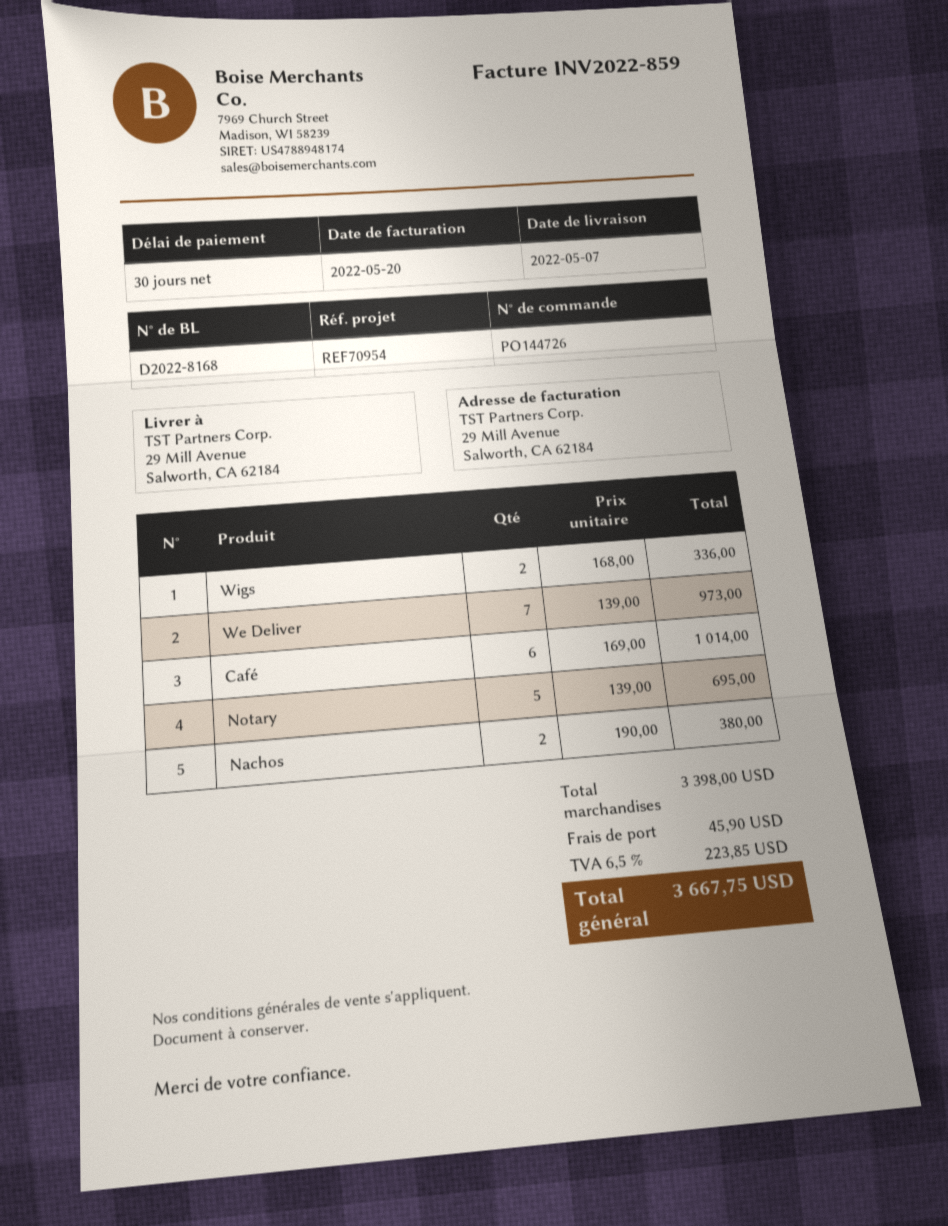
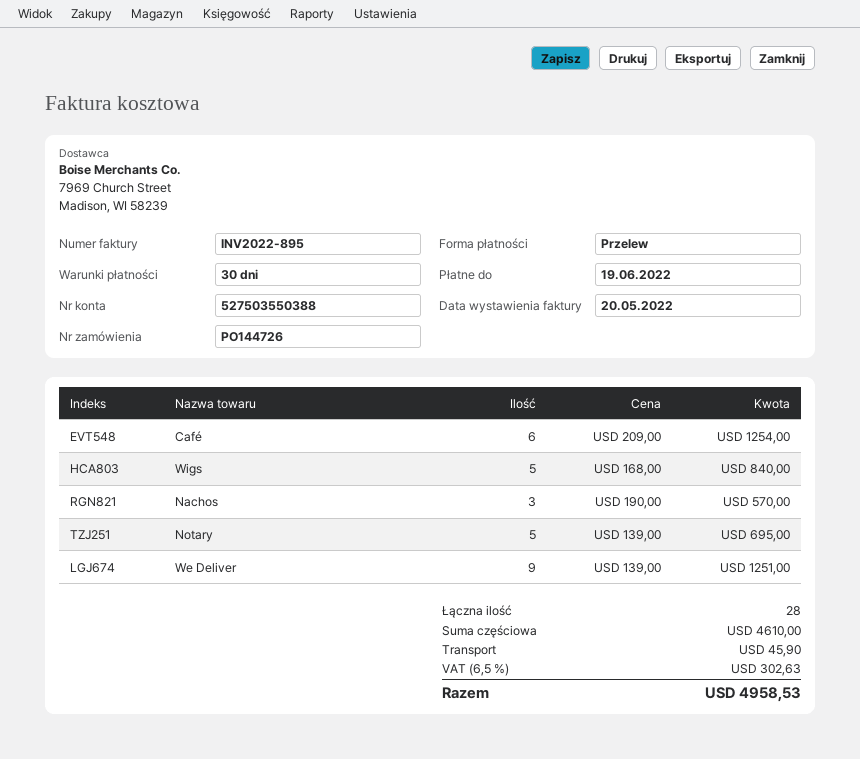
invoice number: INV2022-859 -> INV2022-895
Wigs: 2 x 168.00 = 336.00 -> 5 x 168.00 = 840.00
We Deliver: 7 x 139.00 = 973.00 -> 9 x 139.00 = 1251.00
Café: 6 x 169.00 = 1014.00 -> 6 x 209.00 = 1254.00
Nachos: 2 x 190.00 = 380.00 -> 3 x 190.00 = 570.00
subtotal: 3398.00 -> 4610.00
tax: 6.5% = 223.85 -> 6.5% = 302.63
total: 3667.75 -> 4958.53

